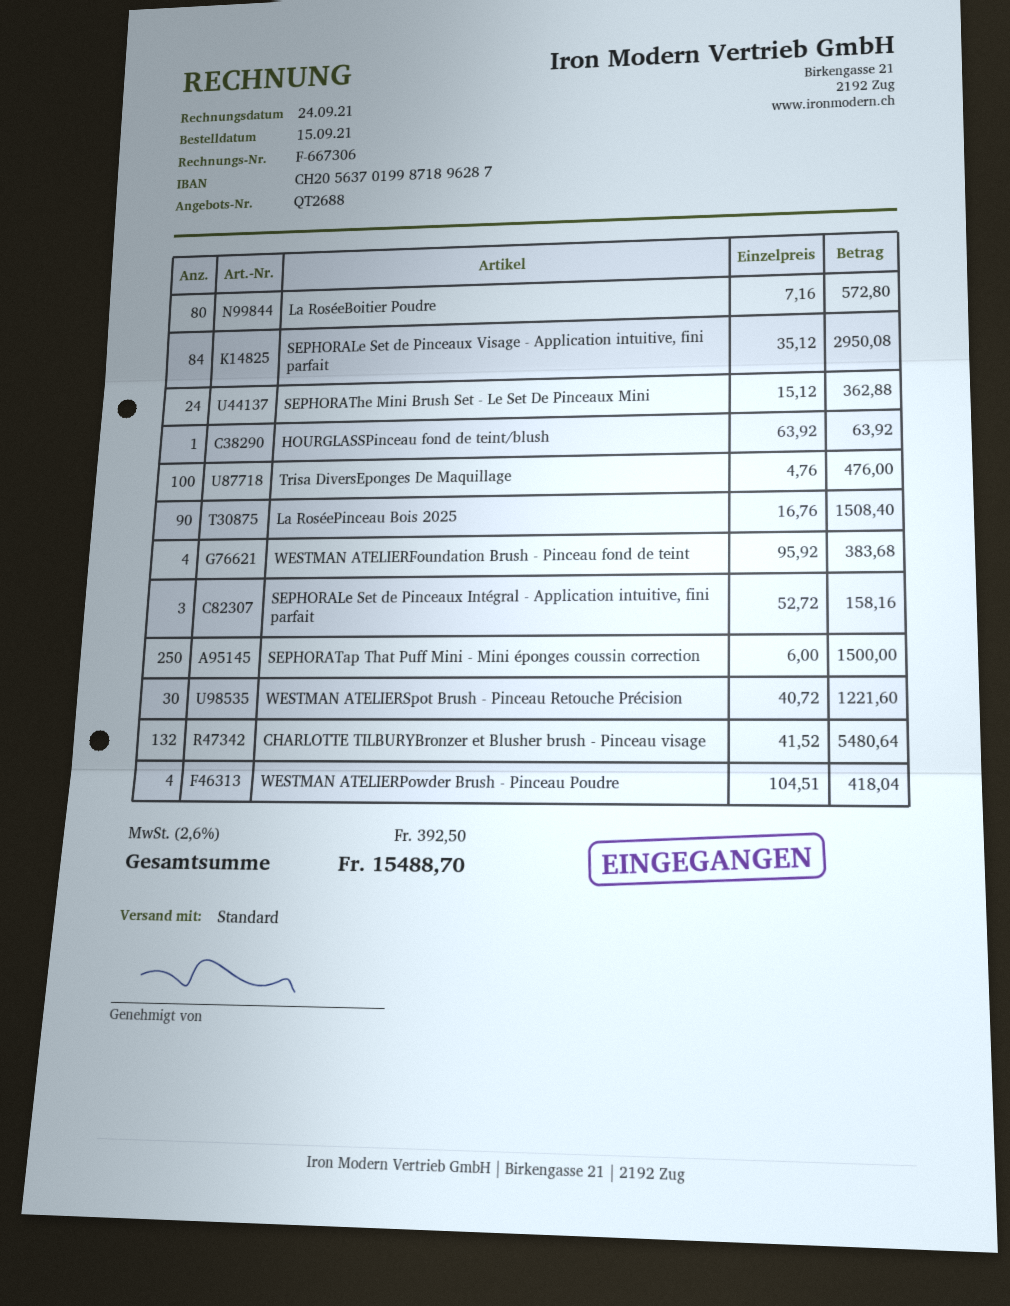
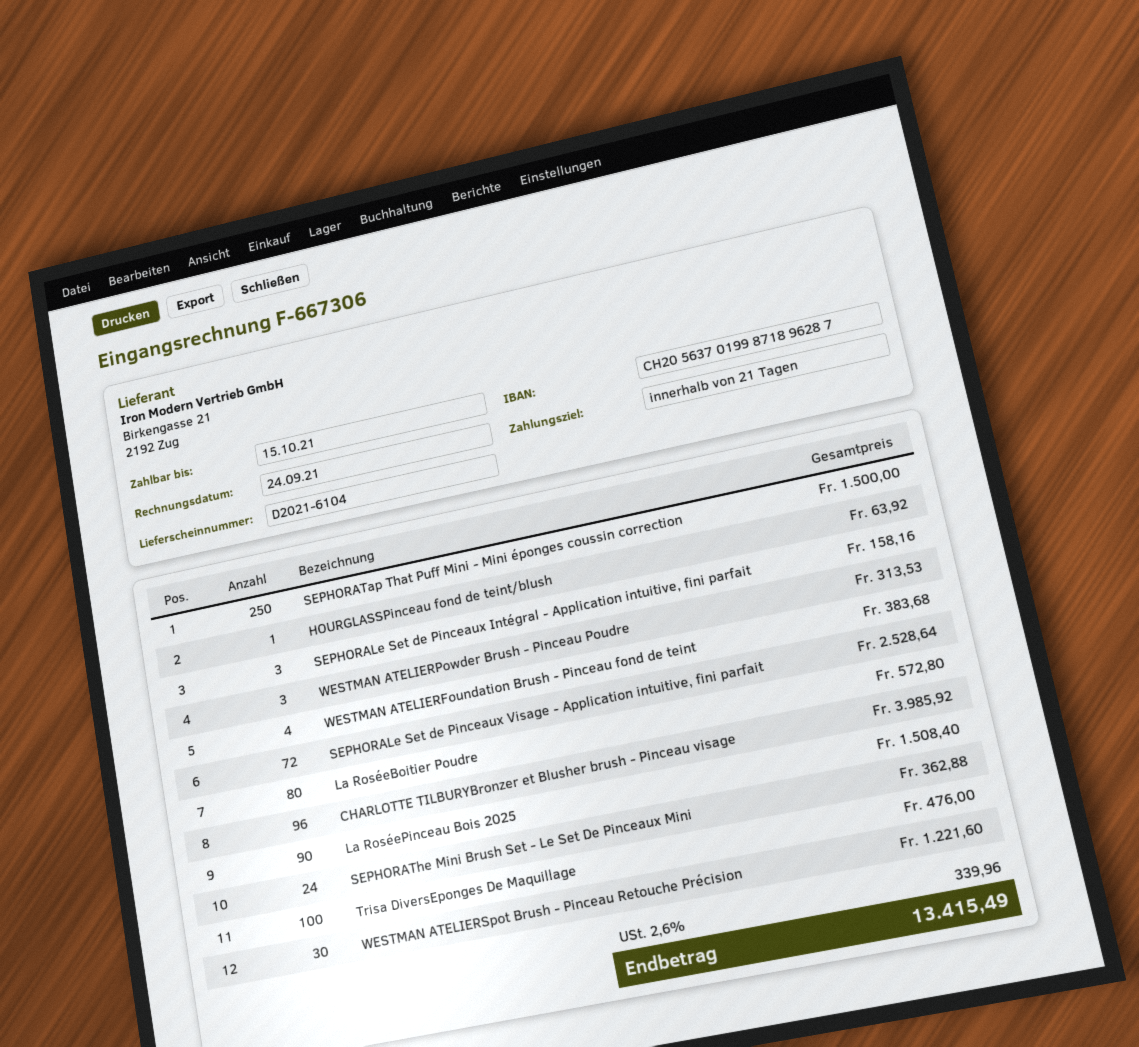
SEPHORALe Set de Pinceaux Visage - Application intuitive, fini parfait: 84 for 2950.08 -> 72 for 2528.64
CHARLOTTE TILBURYBronzer et Blusher brush - Pinceau visage: 132 for 5480.64 -> 96 for 3985.92
WESTMAN ATELIERPowder Brush - Pinceau Poudre: 4 for 418.04 -> 3 for 313.53
tax: 2.6% = 392.50 -> 2.6% = 339.96
total: 15488.70 -> 13415.49

